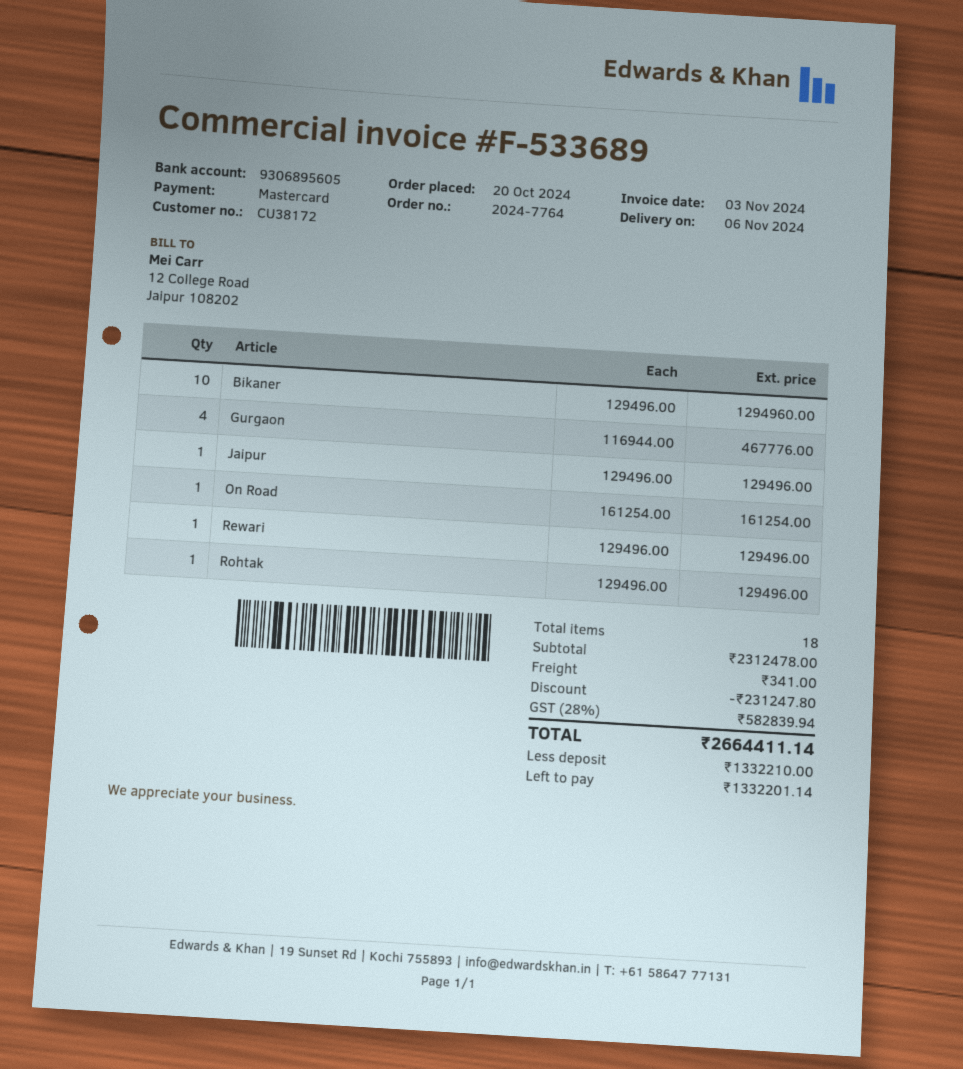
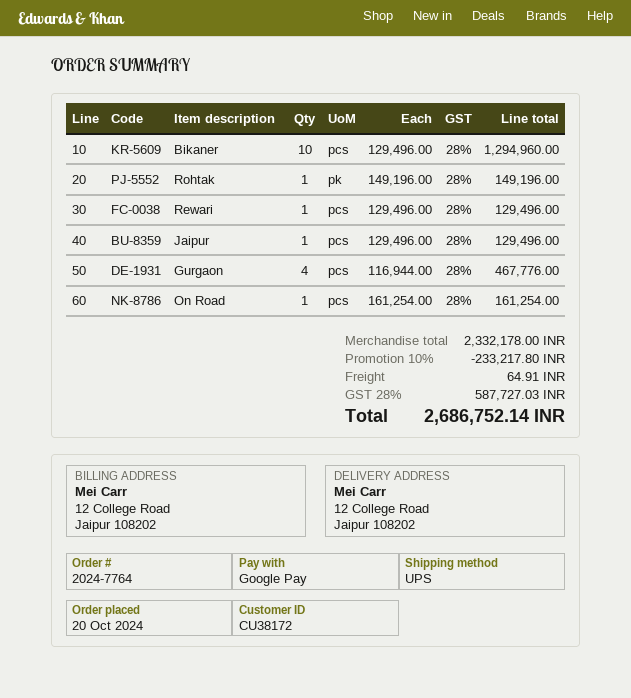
payment method: Mastercard -> Google Pay
Rohtak: 1 x 129496.00 = 129496.00 -> 1 x 149196.00 = 149196.00
subtotal: 2312478.00 -> 2332178.00
discount: 231247.80 -> 233217.80
shipping: 341.00 -> 64.91
tax: 28% = 582839.94 -> 28% = 587727.03
total: 2664411.14 -> 2686752.14

